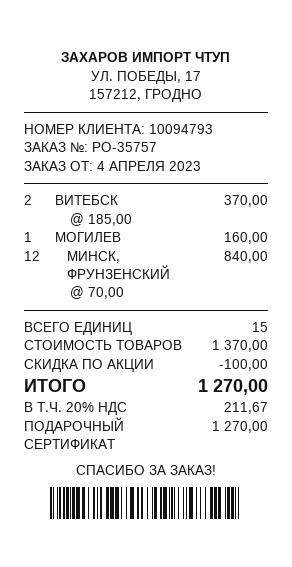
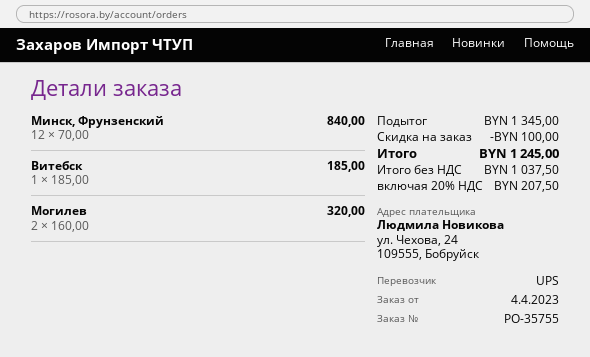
order number: PO-35757 -> PO-35755
ВИТЕБСК: 2 x 185.00 = 370.00 -> 1 x 185.00 = 185.00
МОГИЛЕВ: 1 x 160.00 = 160.00 -> 2 x 160.00 = 320.00
subtotal: 1370.00 -> 1345.00
tax: 20% = 211.67 -> 20% = 207.50
total: 1270.00 -> 1245.00

